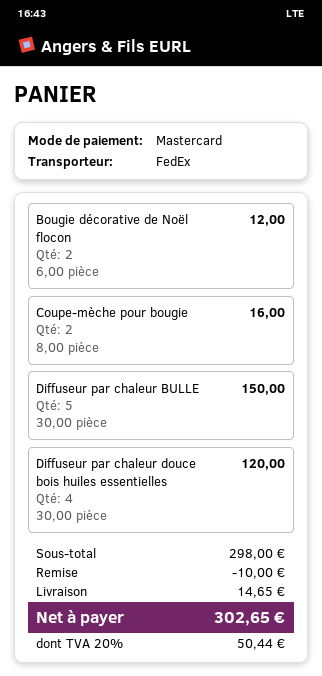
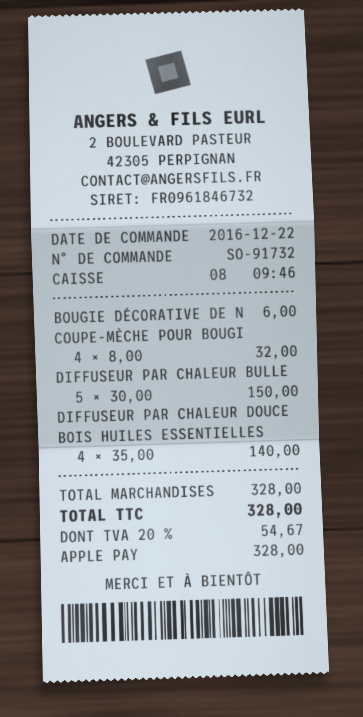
payment method: Mastercard -> Apple Pay
Bougie décorative de Noël flocon: 2 x 6.00 = 12.00 -> 1 x 6.00 = 6.00
Coupe-mèche pour bougie: 2 x 8.00 = 16.00 -> 4 x 8.00 = 32.00
Diffuseur par chaleur douce bois huiles essentielles: 4 x 30.00 = 120.00 -> 4 x 35.00 = 140.00
subtotal: 298.00 -> 328.00
discount: 10.00 -> none
shipping: 14.65 -> none
tax: 20% = 50.44 -> 20% = 54.67
total: 302.65 -> 328.00

